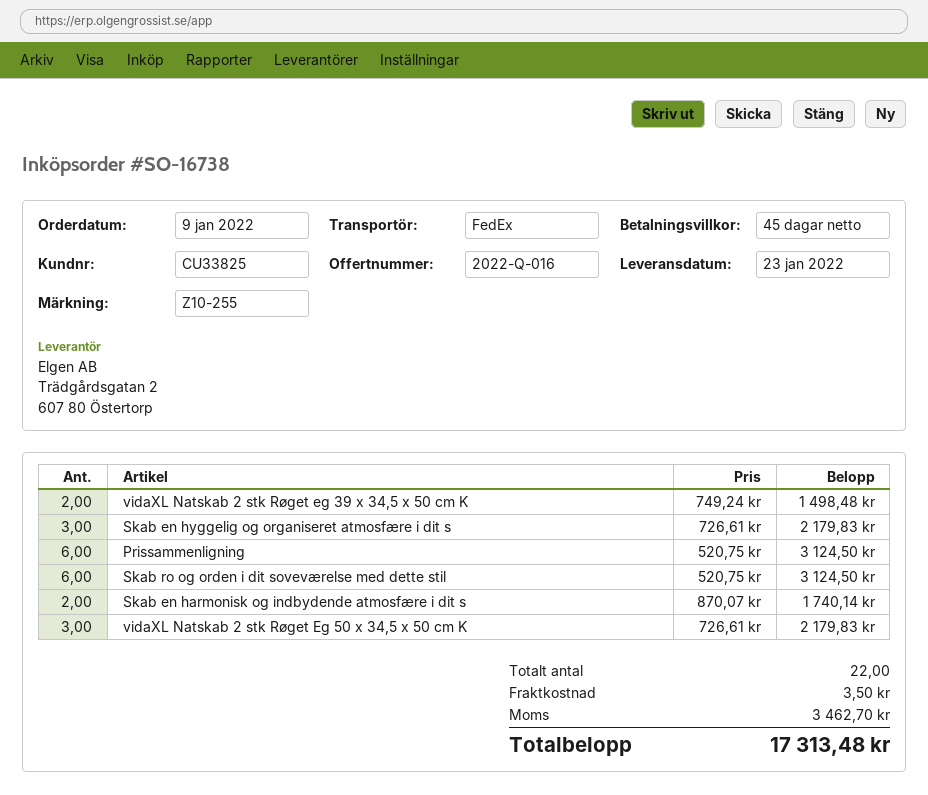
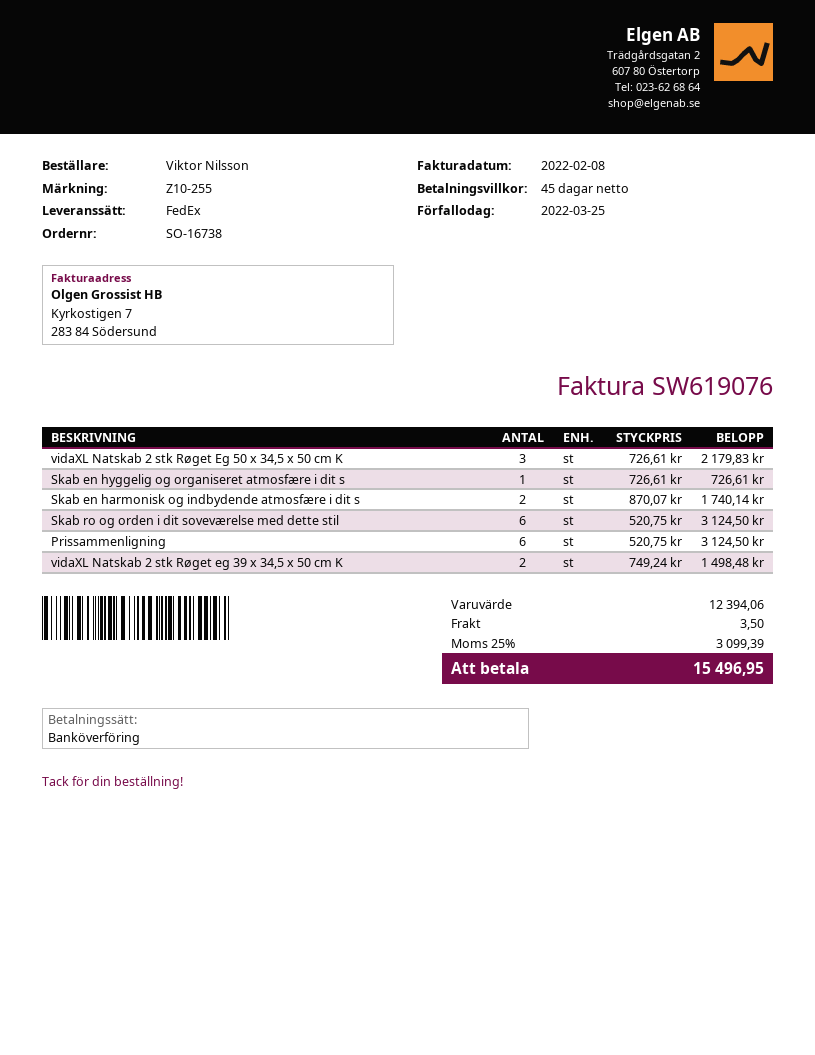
Skab en hyggelig og organiseret atmosfære i dit s: 3 x 726.61 = 2179.83 -> 1 x 726.61 = 726.61
tax: 3462.70 -> 3099.39
total: 17313.48 -> 15496.95

